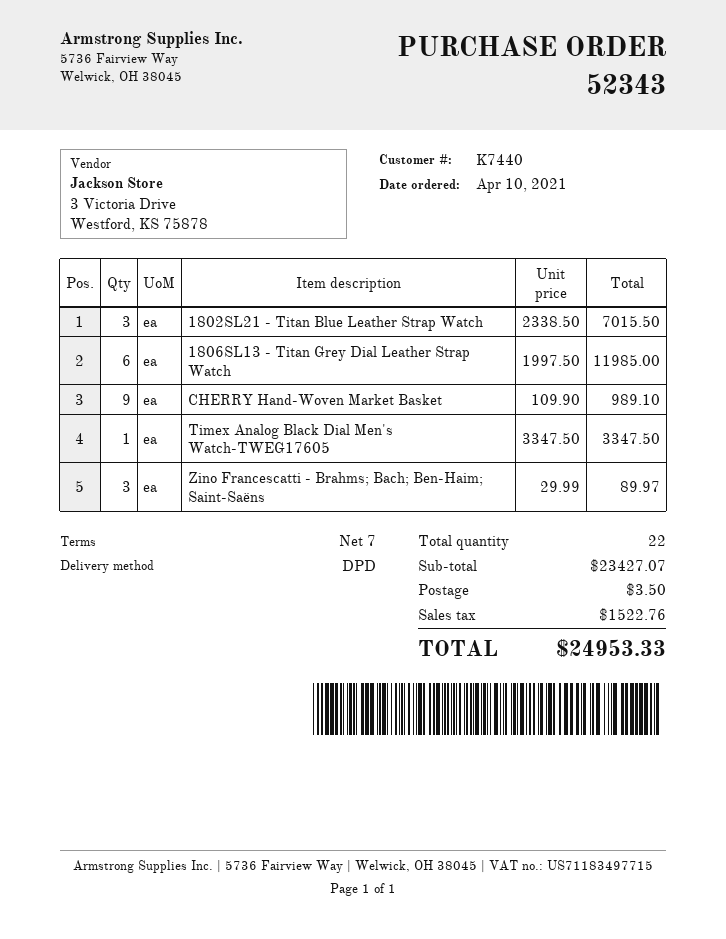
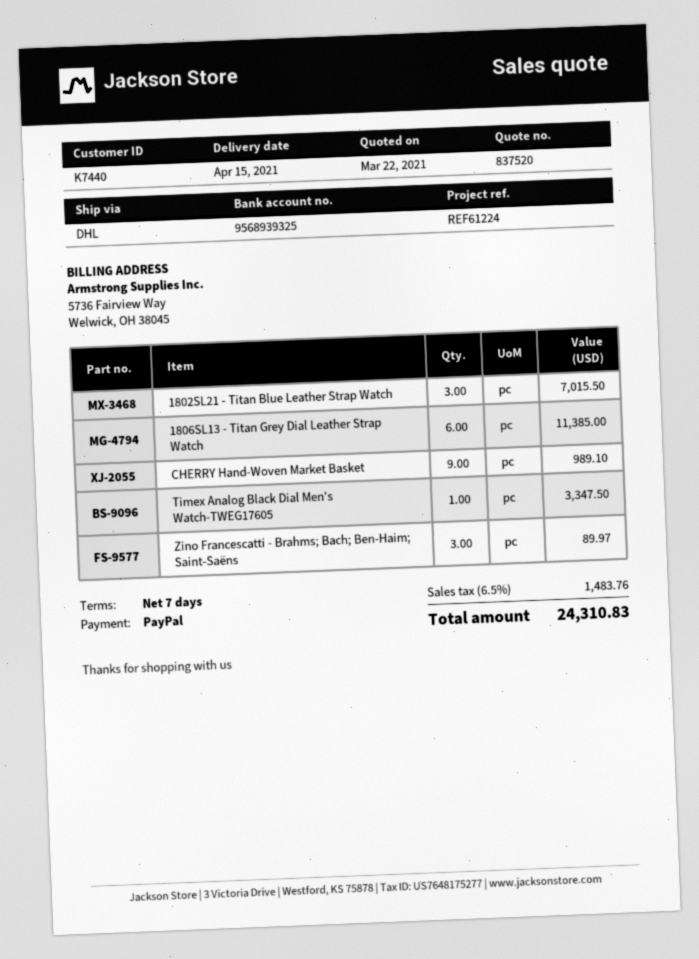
shipping method: DPD -> DHL
1806SL13 - Titan Grey Dial Leather Strap Watch: 6 for 11985.00 -> 6 for 11385.00
shipping: 3.50 -> none
tax: 1522.76 -> 1483.76
total: 24953.33 -> 24310.83

